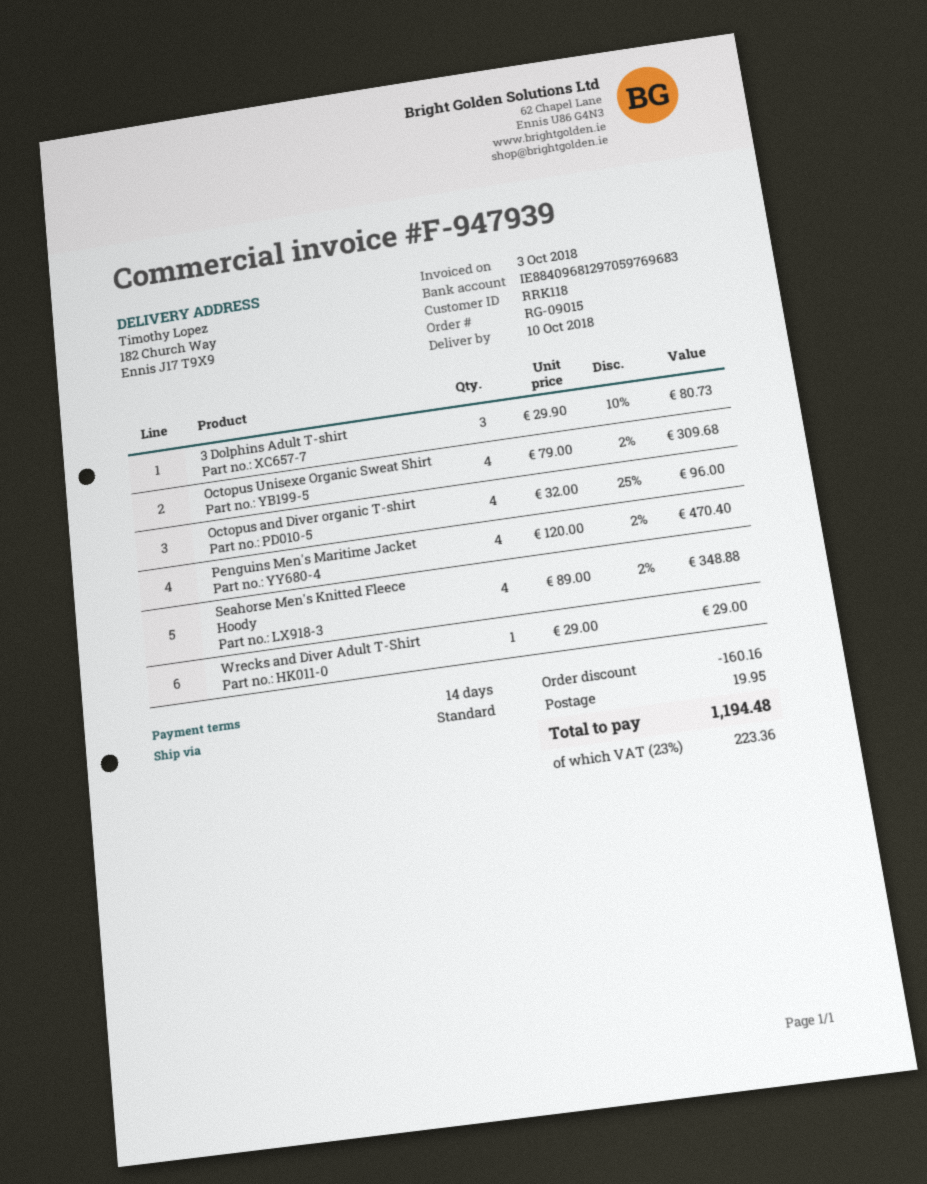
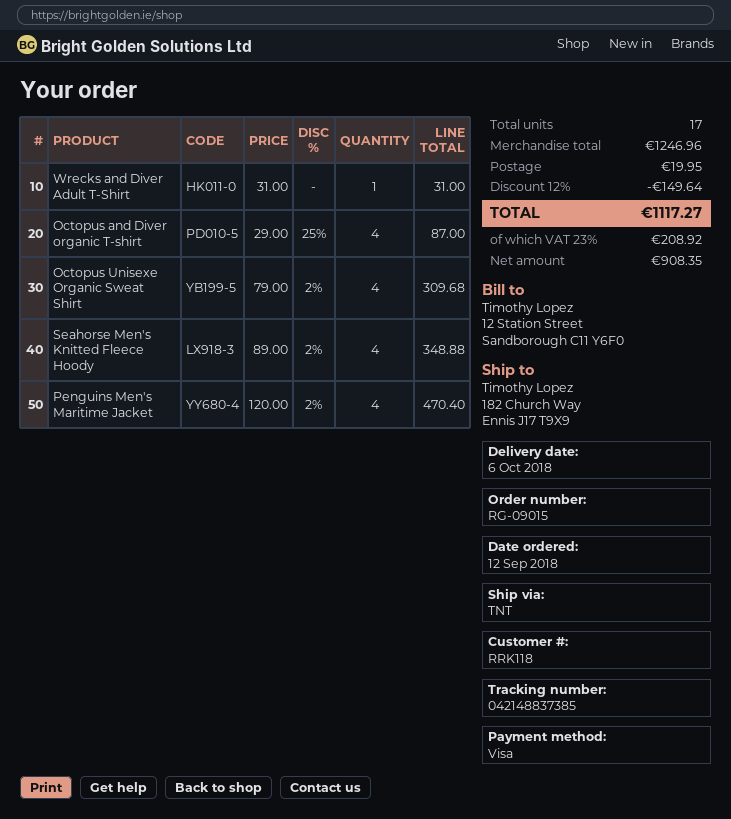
delivery date: 2018-10-10 -> 2018-10-06
shipping method: standard -> TNT
3 Dolphins Adult T-shirt: 3 x 29.90 - 10% = 80.73 -> none
Octopus and Diver organic T-shirt: 4 x 32.00 - 25% = 96.00 -> 4 x 29.00 - 25% = 87.00
Wrecks and Diver Adult T-Shirt: 1 x 29.00 = 29.00 -> 1 x 31.00 = 31.00
discount: 160.16 -> 149.64
tax: 23% = 223.36 -> 23% = 208.92
total: 1194.48 -> 1117.27

